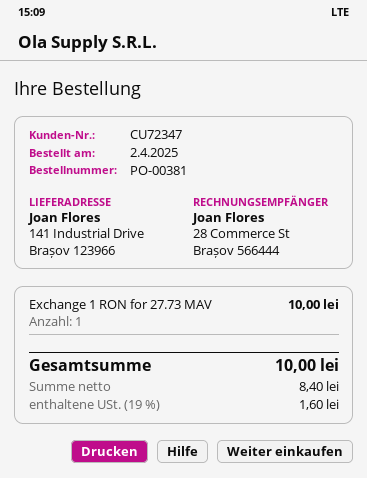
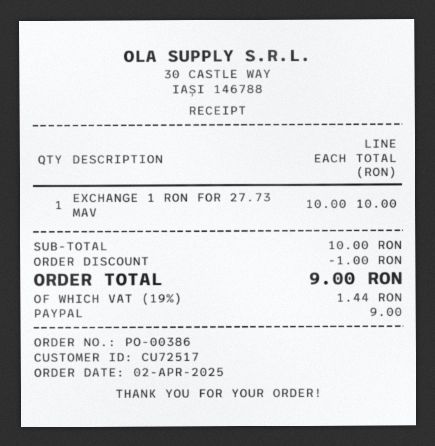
order number: PO-00381 -> PO-00386
customer number: CU72347 -> CU72517
discount: none -> 1.00
tax: 19% = 1.60 -> 19% = 1.44
total: 10.00 -> 9.00

